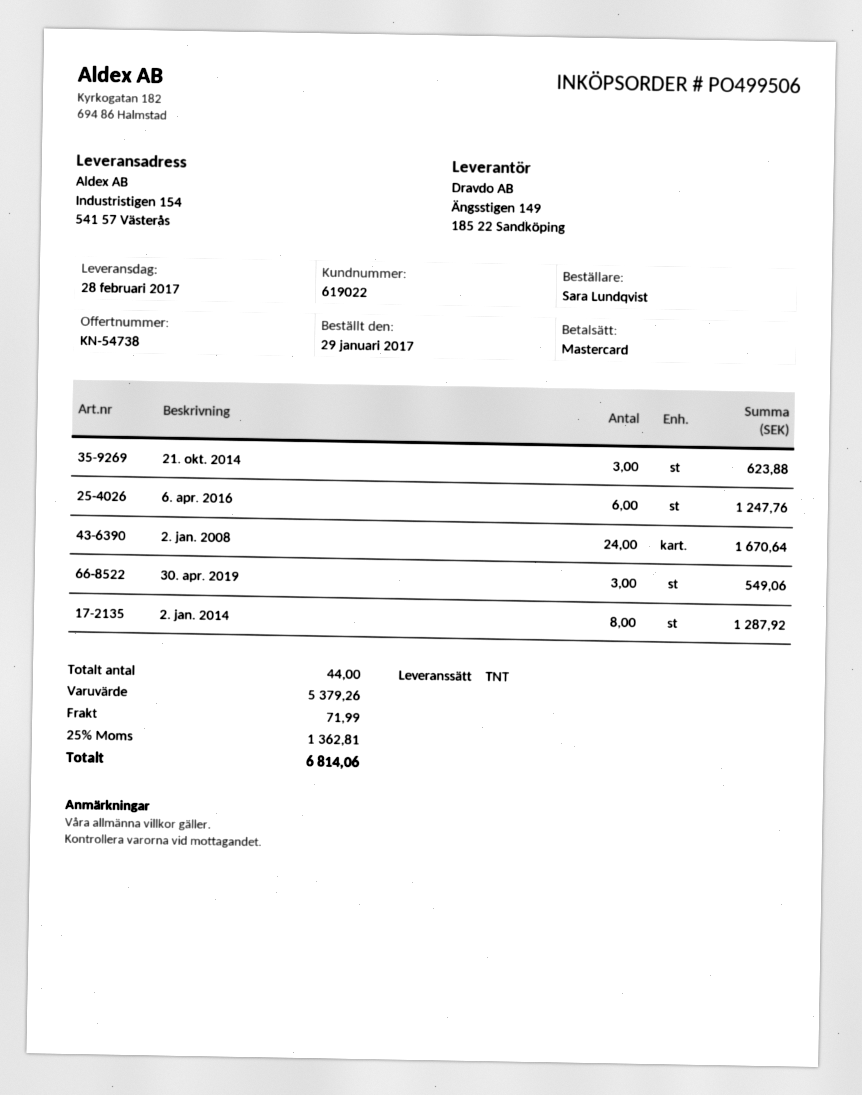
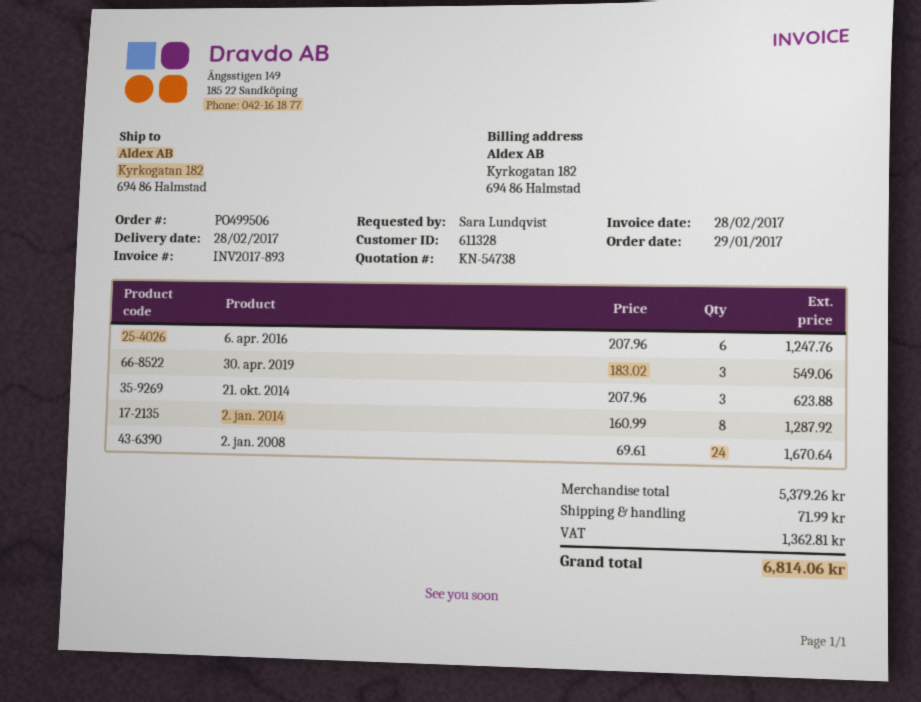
customer number: 619022 -> 611328
ship to: Industristigen 154, 541 57 Västerås -> Kyrkogatan 182, 694 86 Halmstad

